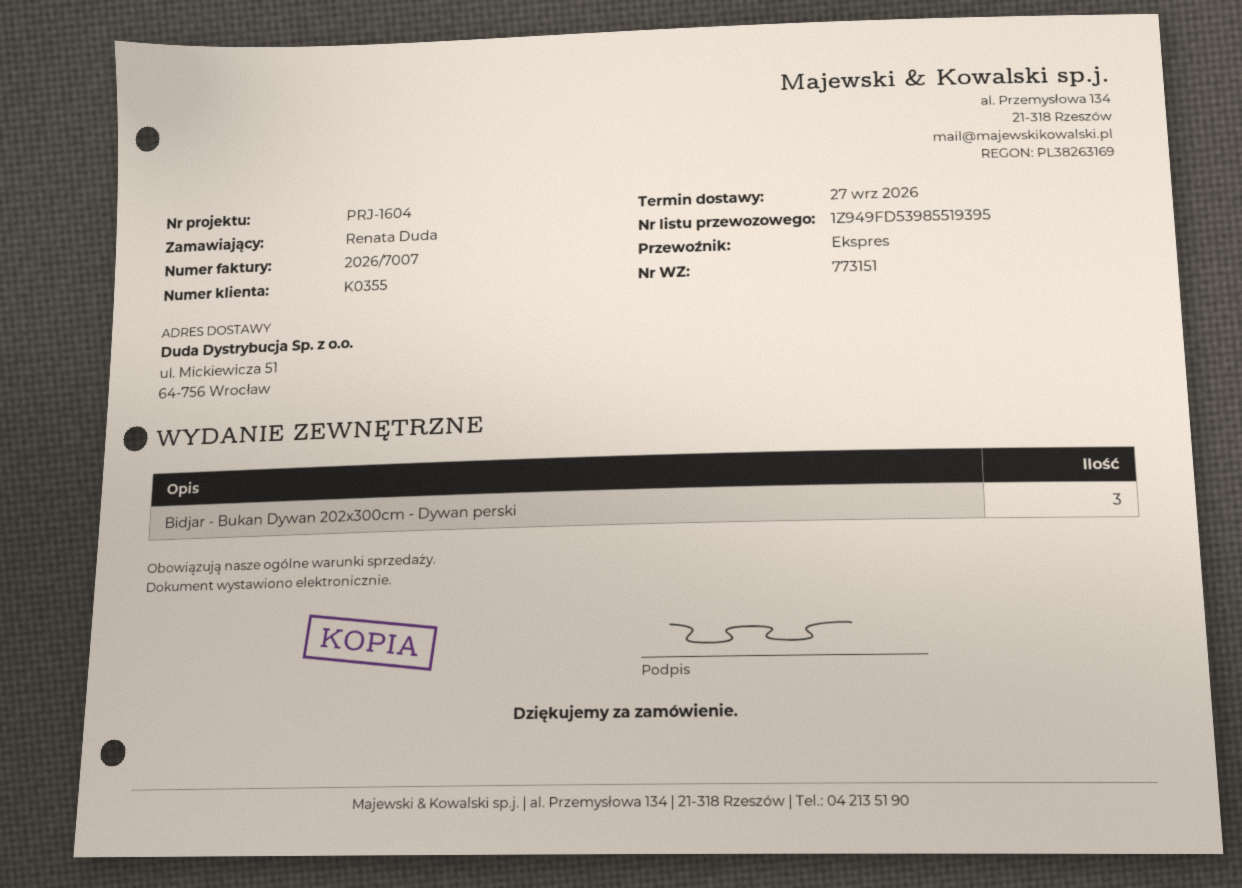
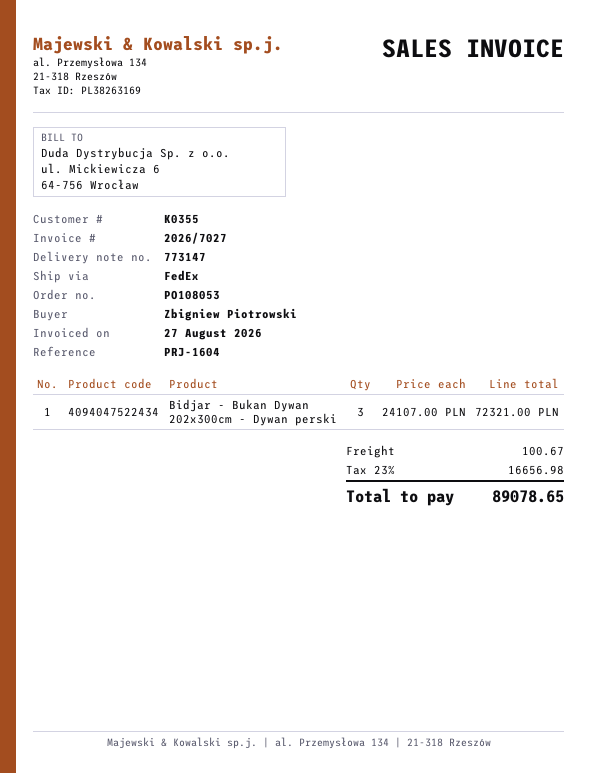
delivery note number: 773151 -> 773147
invoice number: 2026/7007 -> 2026/7027
ordered by: Renata Duda -> Zbigniew Piotrowski
shipping method: express -> FedEx

